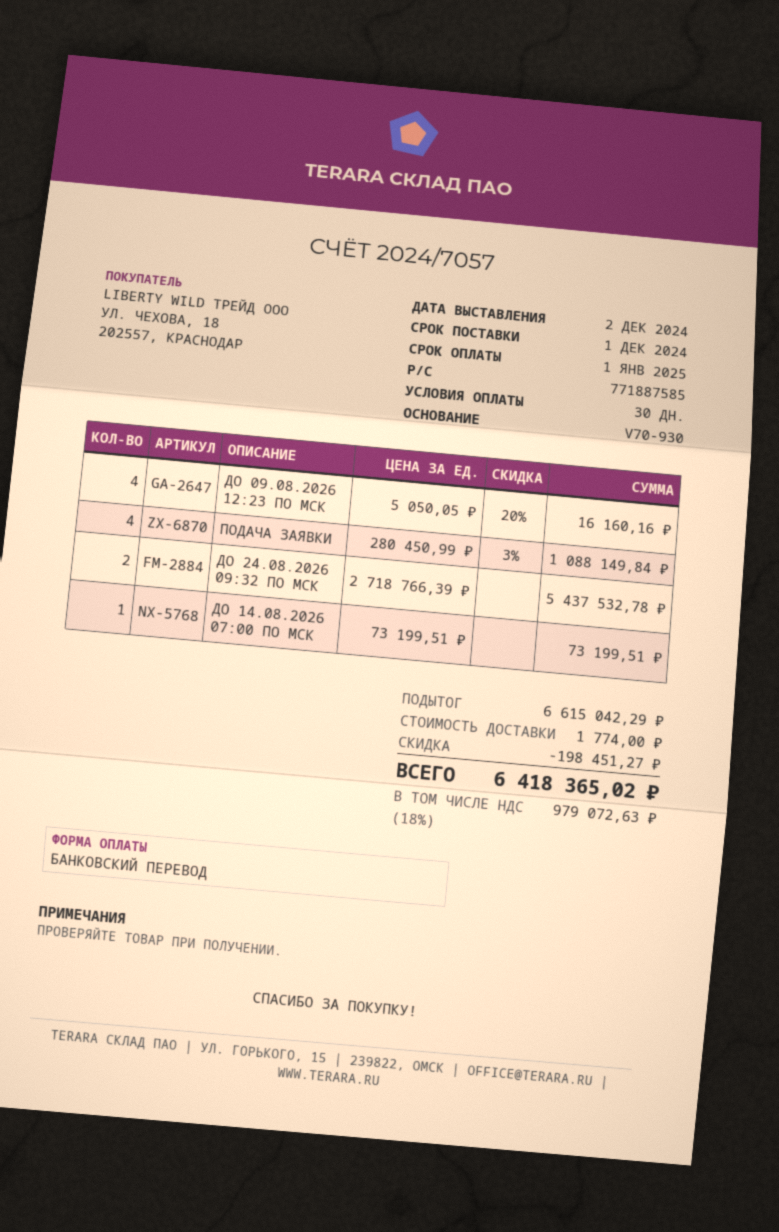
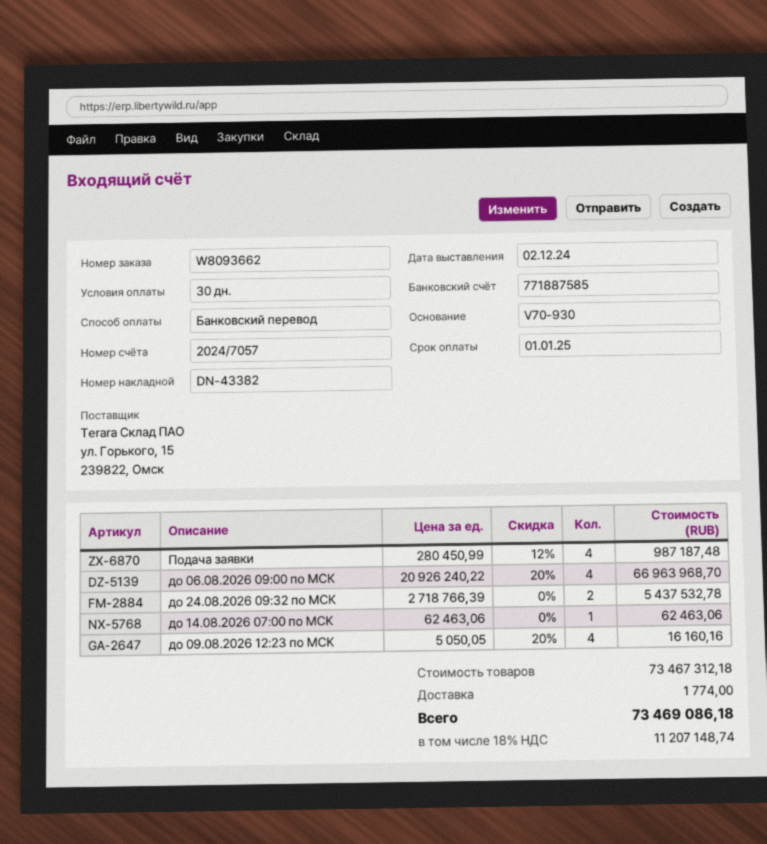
ПОДАЧА ЗАЯВКИ: 4 x 280450.99 - 3% = 1088149.84 -> 4 x 280450.99 - 12% = 987187.48
ДО 14.08.2026 07:00 ПО МСК: 1 x 73199.51 = 73199.51 -> 1 x 62463.06 = 62463.06
до 06.08.2026 09:00 по МСК: none -> 4 x 20926240.22 - 20% = 66963968.70
subtotal: 6615042.29 -> 73467312.18
discount: 198451.27 -> none
tax: 18% = 979072.63 -> 18% = 11207148.74
total: 6418365.02 -> 73469086.18

